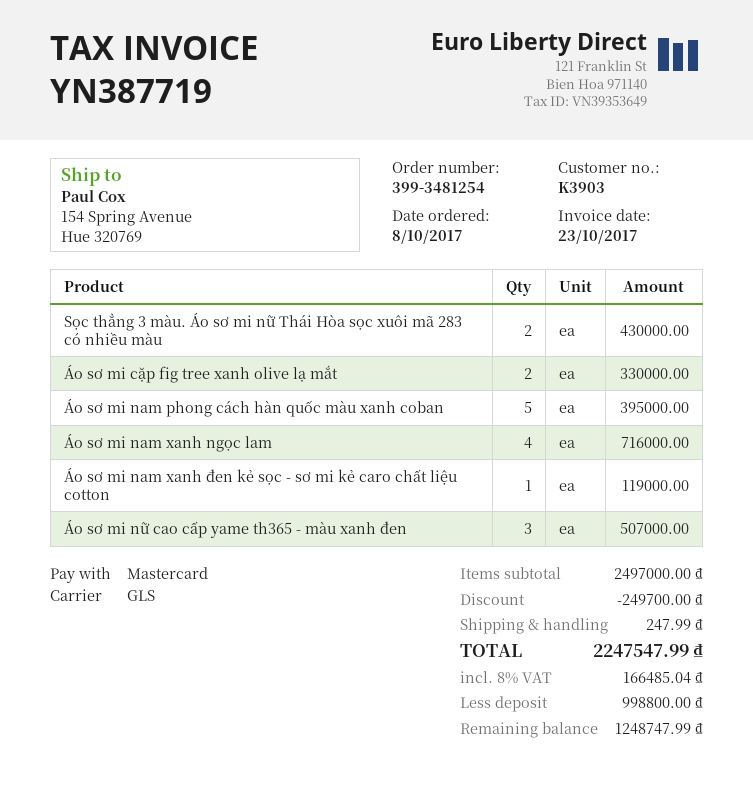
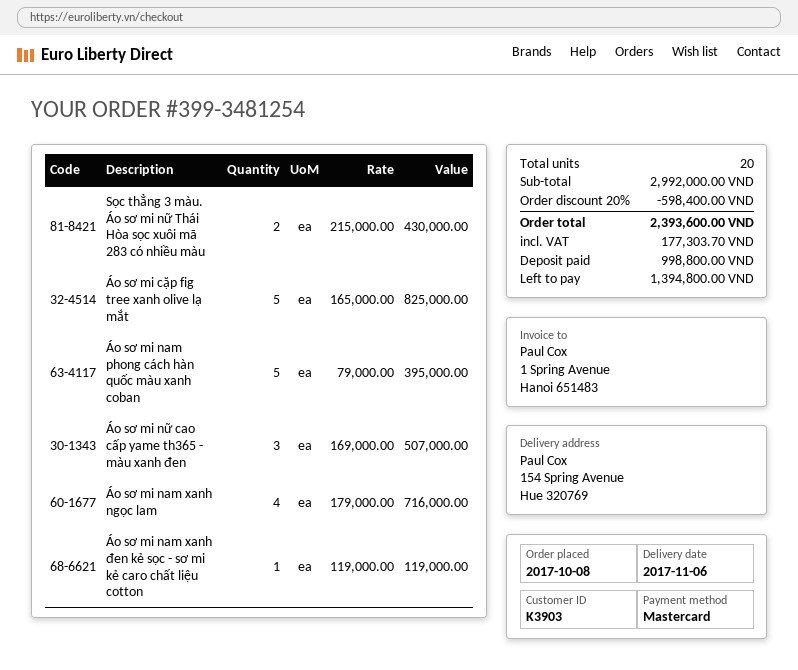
Áo sơ mi cặp fig tree xanh olive lạ mắt: 2 for 330000.00 -> 5 for 825000.00
subtotal: 2497000.00 -> 2992000.00
discount: 249700.00 -> 598400.00
shipping: 247.99 -> none
tax: 166485.04 -> 177303.70
total: 2247547.99 -> 2393600.00
balance: 1248747.99 -> 1394800.00

